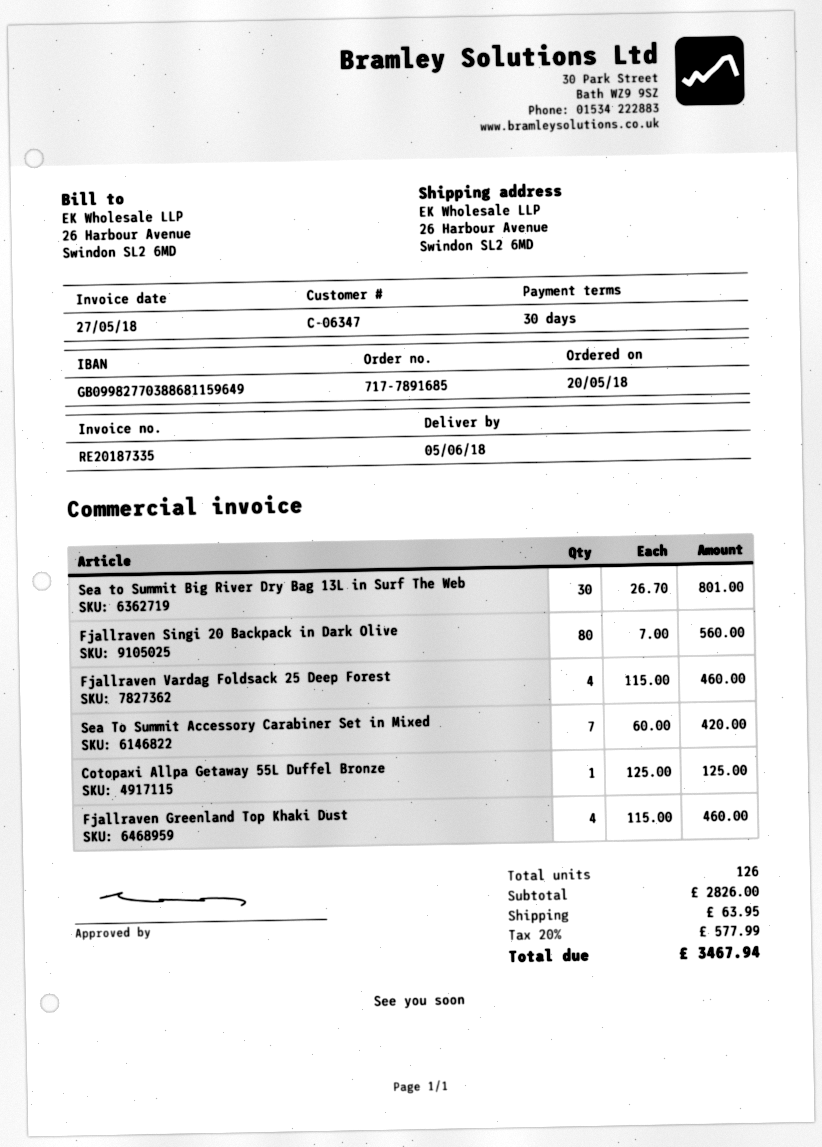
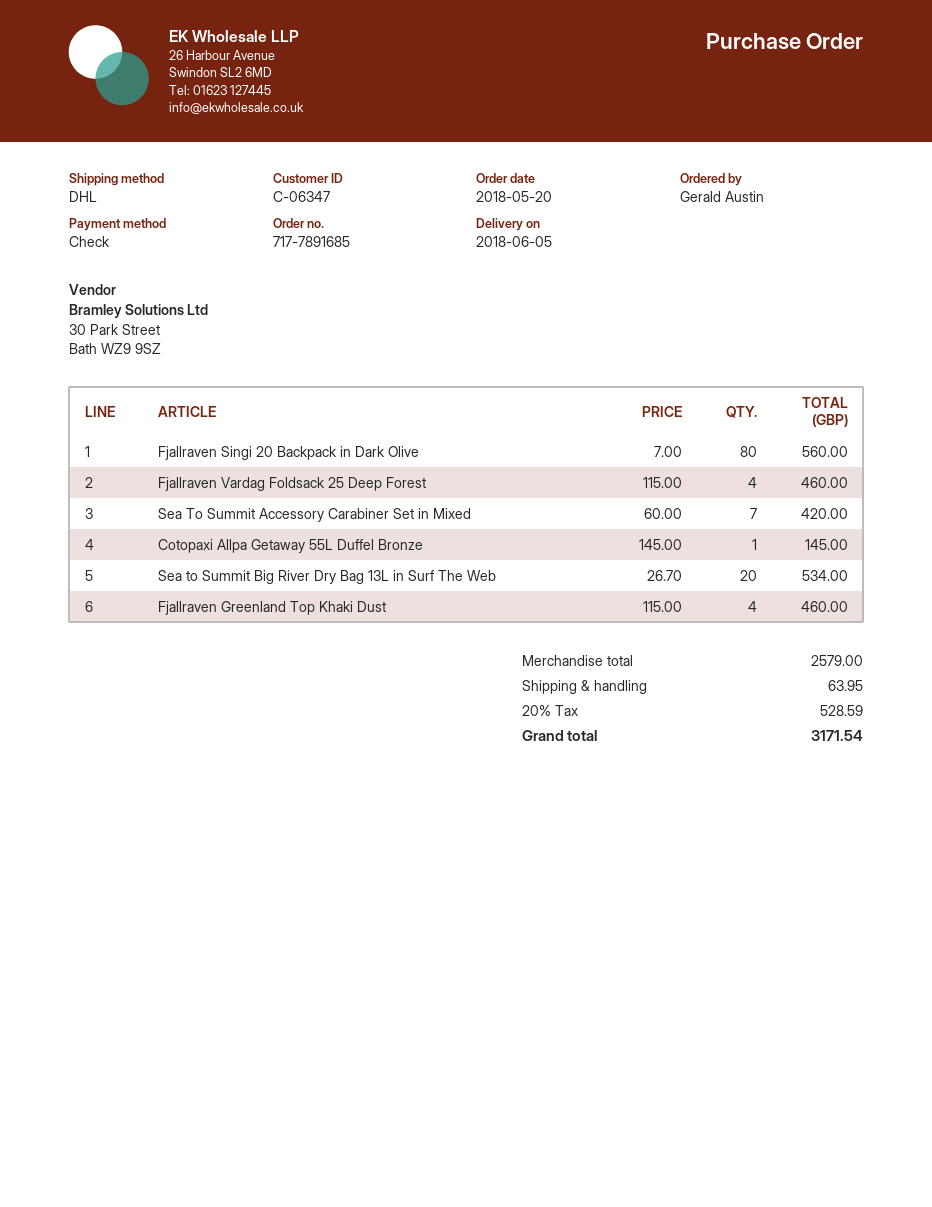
Sea to Summit Big River Dry Bag 13L in Surf The Web: 30 x 26.70 = 801.00 -> 20 x 26.70 = 534.00
Cotopaxi Allpa Getaway 55L Duffel Bronze: 1 x 125.00 = 125.00 -> 1 x 145.00 = 145.00
subtotal: 2826.00 -> 2579.00
tax: 20% = 577.99 -> 20% = 528.59
total: 3467.94 -> 3171.54

